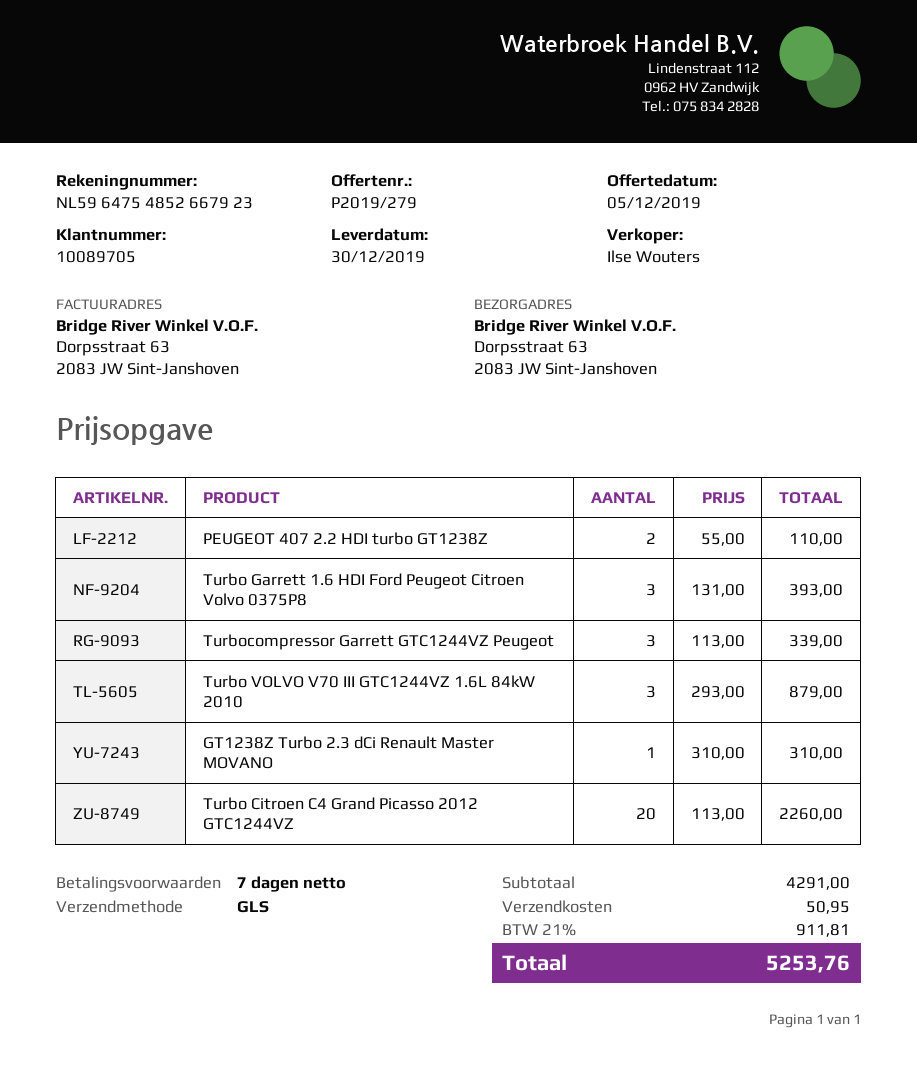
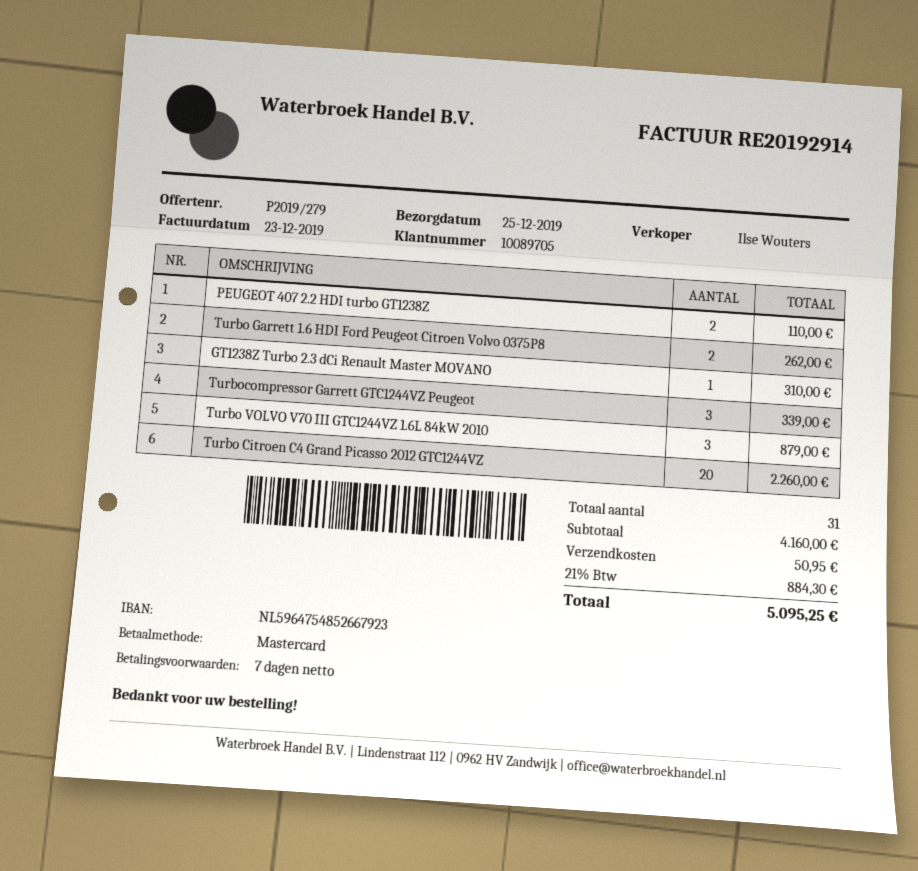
delivery date: 2019-12-30 -> 2019-12-25
Turbo Garrett 1.6 HDI Ford Peugeot Citroen Volvo 0375P8: 3 for 393.00 -> 2 for 262.00
subtotal: 4291.00 -> 4160.00
tax: 21% = 911.81 -> 21% = 884.30
total: 5253.76 -> 5095.25

